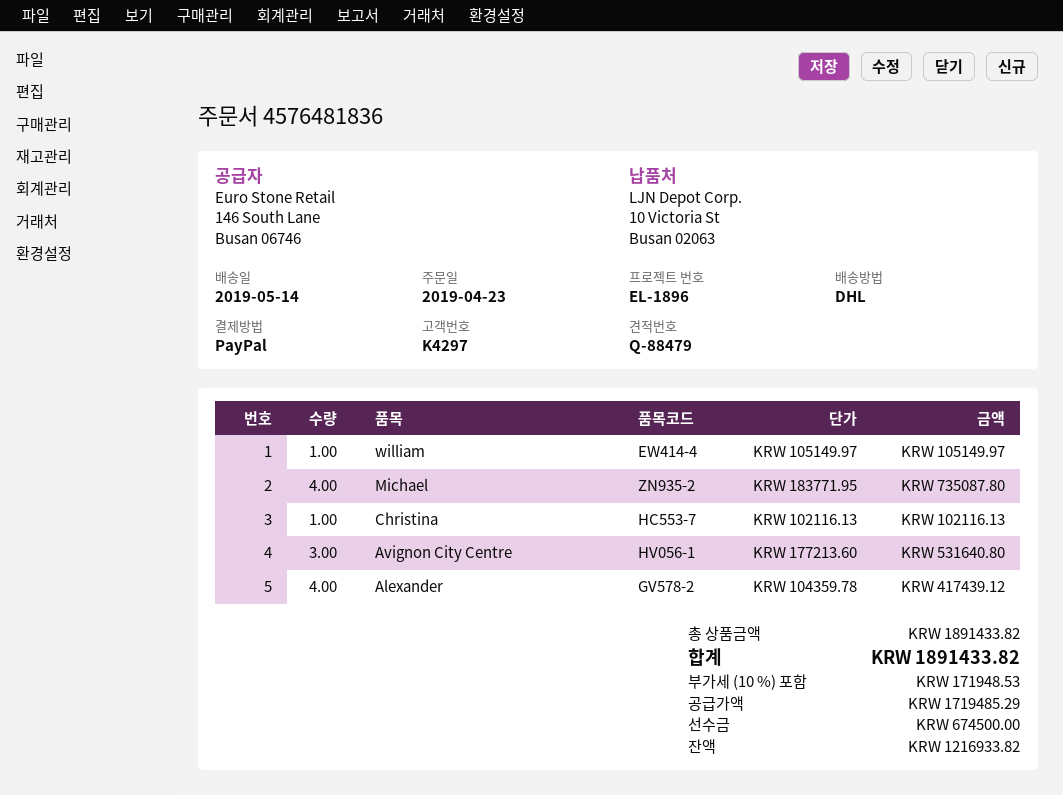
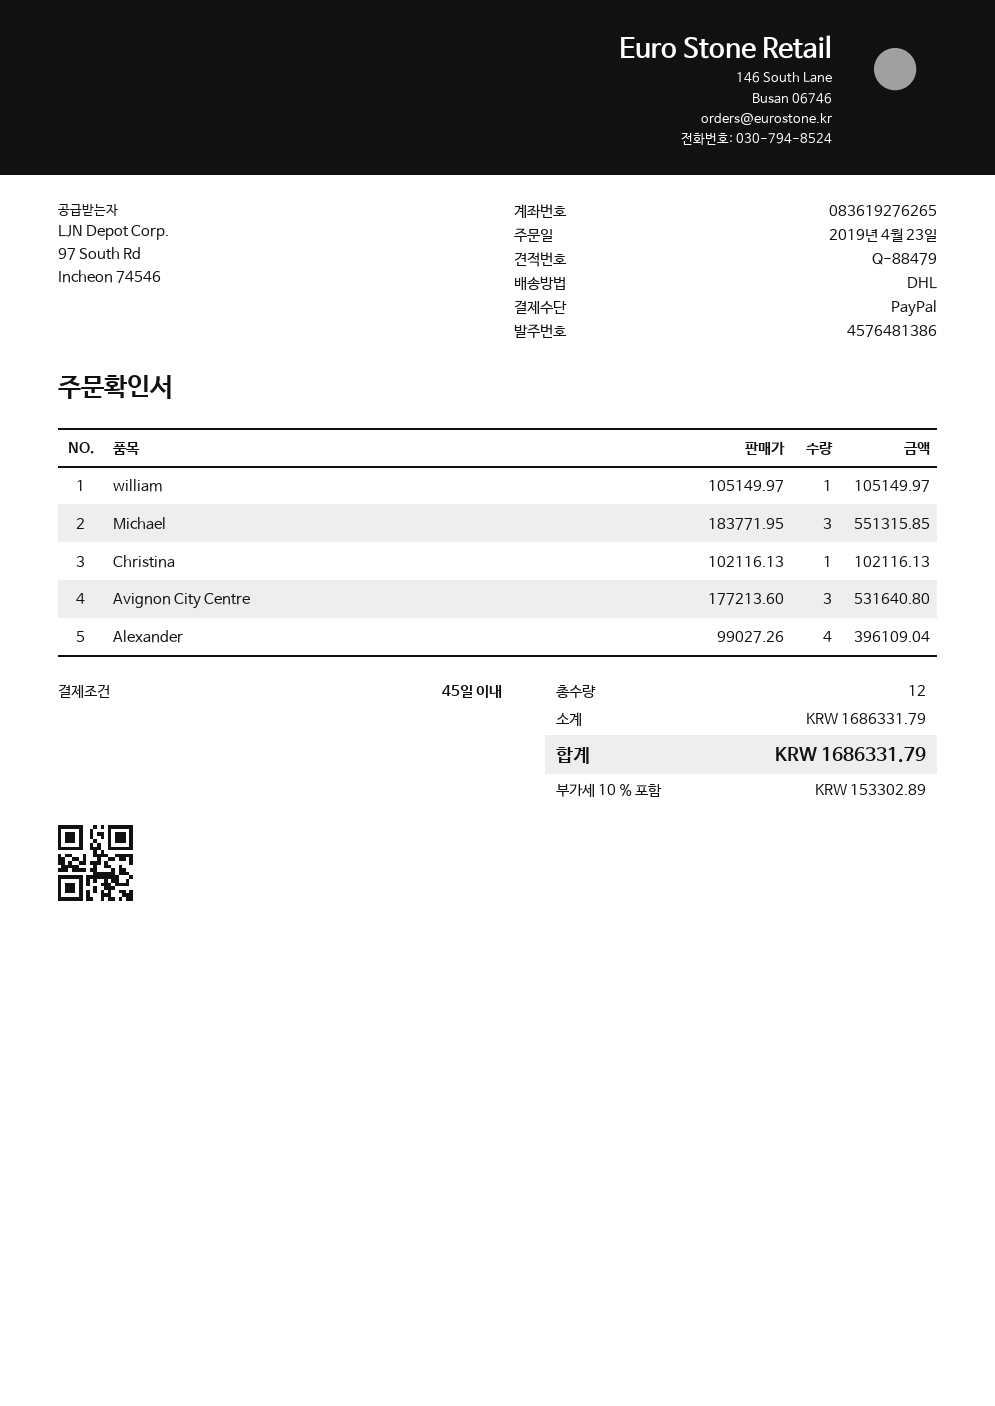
order number: 4576481836 -> 4576481386
Michael: 4 x 183771.95 = 735087.80 -> 3 x 183771.95 = 551315.85
Alexander: 4 x 104359.78 = 417439.12 -> 4 x 99027.26 = 396109.04
subtotal: 1891433.82 -> 1686331.79
tax: 10% = 171948.53 -> 10% = 153302.89
total: 1891433.82 -> 1686331.79

